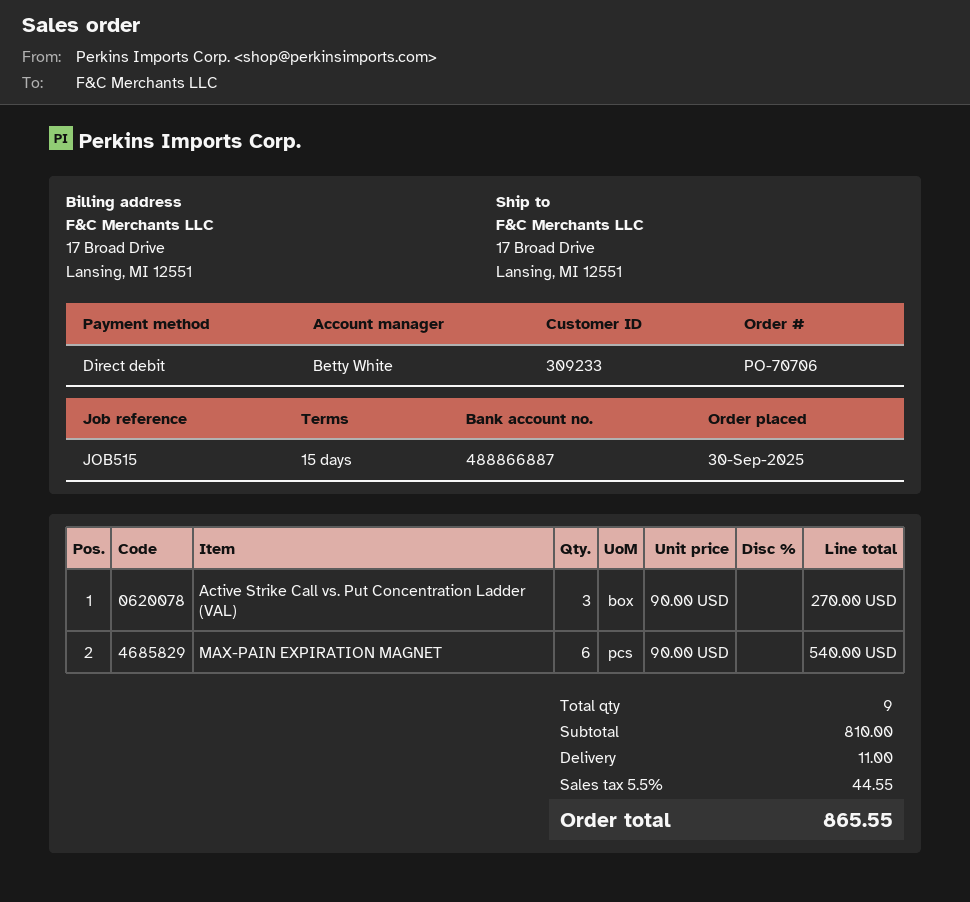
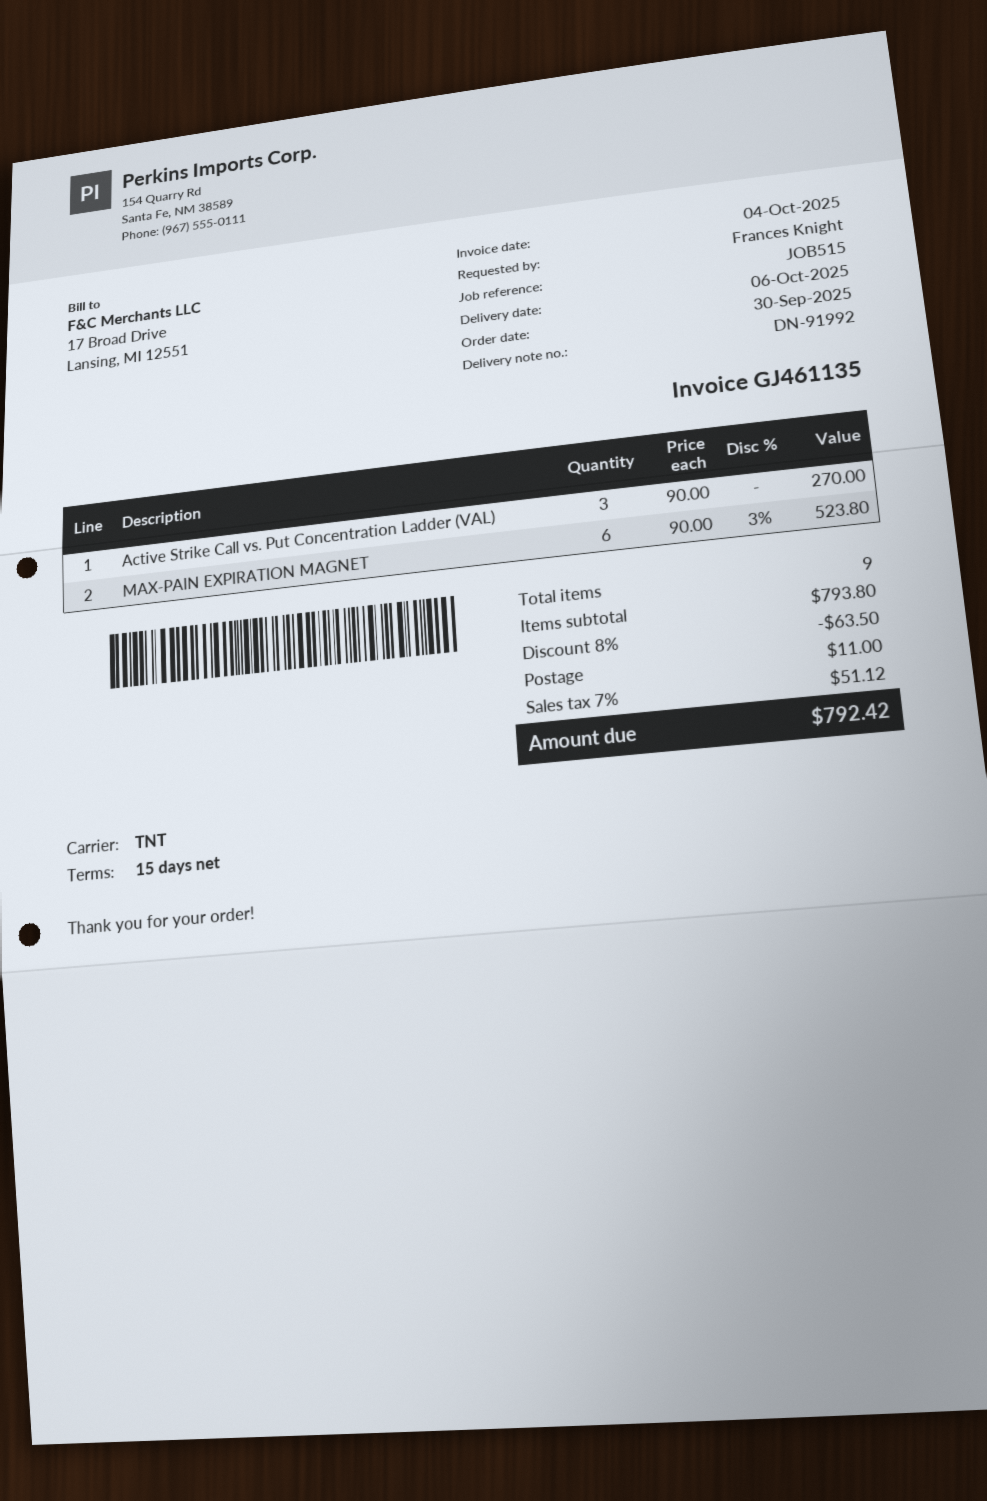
MAX-PAIN EXPIRATION MAGNET: 6 x 90.00 = 540.00 -> 6 x 90.00 - 3% = 523.80
subtotal: 810.00 -> 793.80
discount: none -> 8% = 63.50
tax: 5.5% = 44.55 -> 7% = 51.12
total: 865.55 -> 792.42

